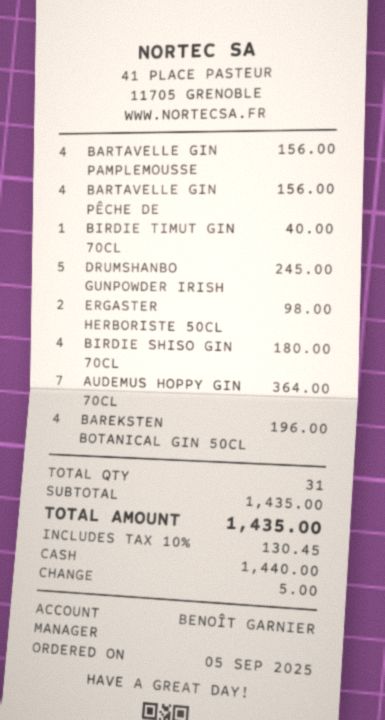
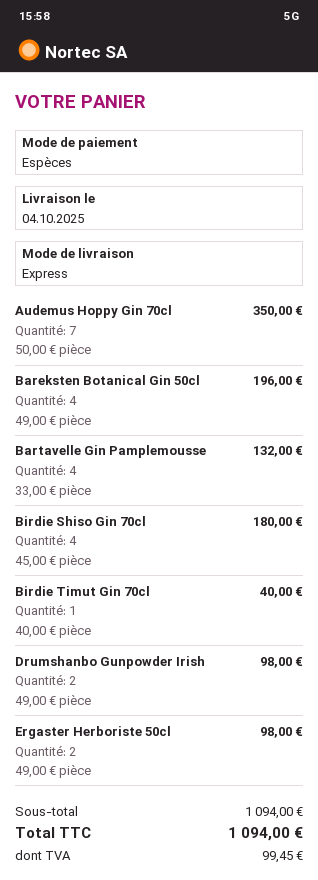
BARTAVELLE GIN PAMPLEMOUSSE: 4 for 156.00 -> 4 for 132.00
BARTAVELLE GIN PÊCHE DE: 4 for 156.00 -> none
DRUMSHANBO GUNPOWDER IRISH: 5 for 245.00 -> 2 for 98.00
AUDEMUS HOPPY GIN 70CL: 7 for 364.00 -> 7 for 350.00
subtotal: 1435.00 -> 1094.00
tax: 130.45 -> 99.45
total: 1435.00 -> 1094.00

